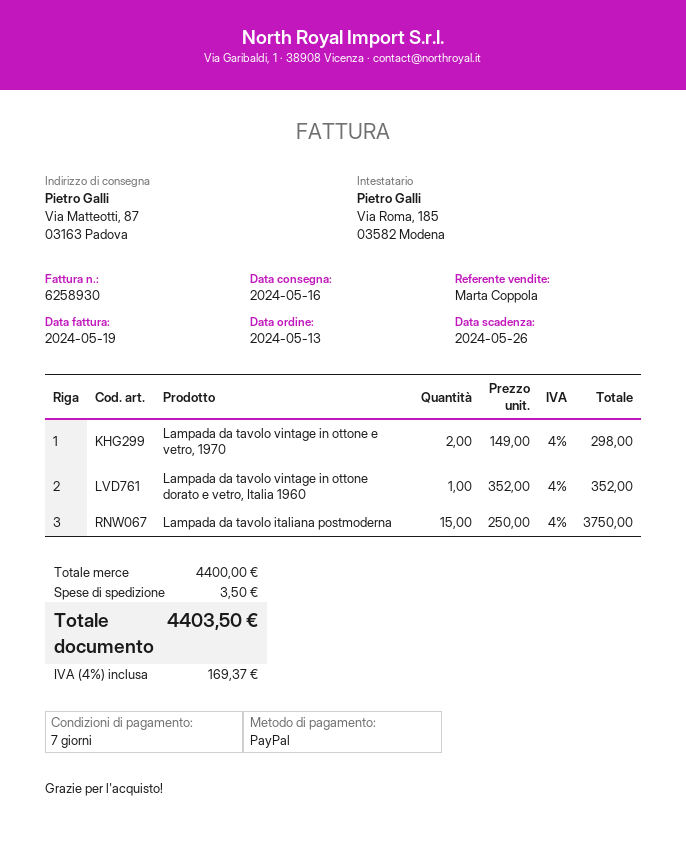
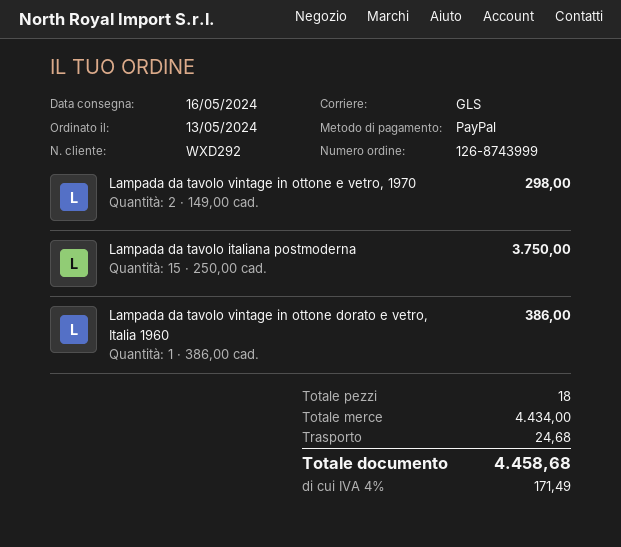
Lampada da tavolo vintage in ottone dorato e vetro, Italia 1960: 1 x 352.00 = 352.00 -> 1 x 386.00 = 386.00
subtotal: 4400.00 -> 4434.00
shipping: 3.50 -> 24.68
tax: 4% = 169.37 -> 4% = 171.49
total: 4403.50 -> 4458.68

